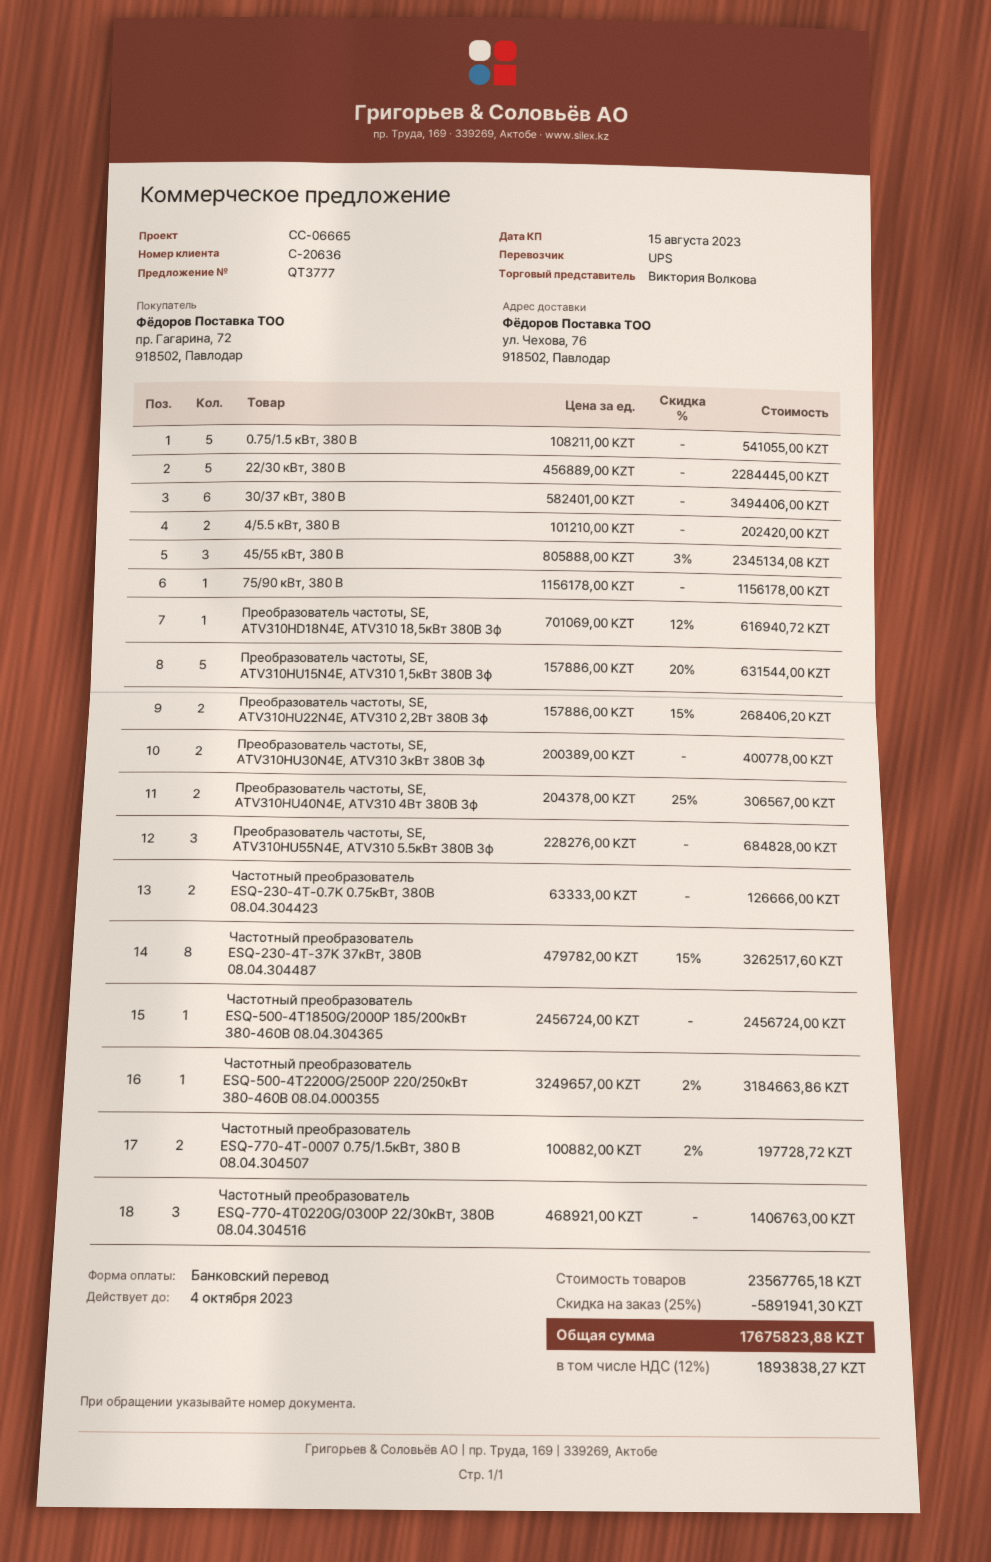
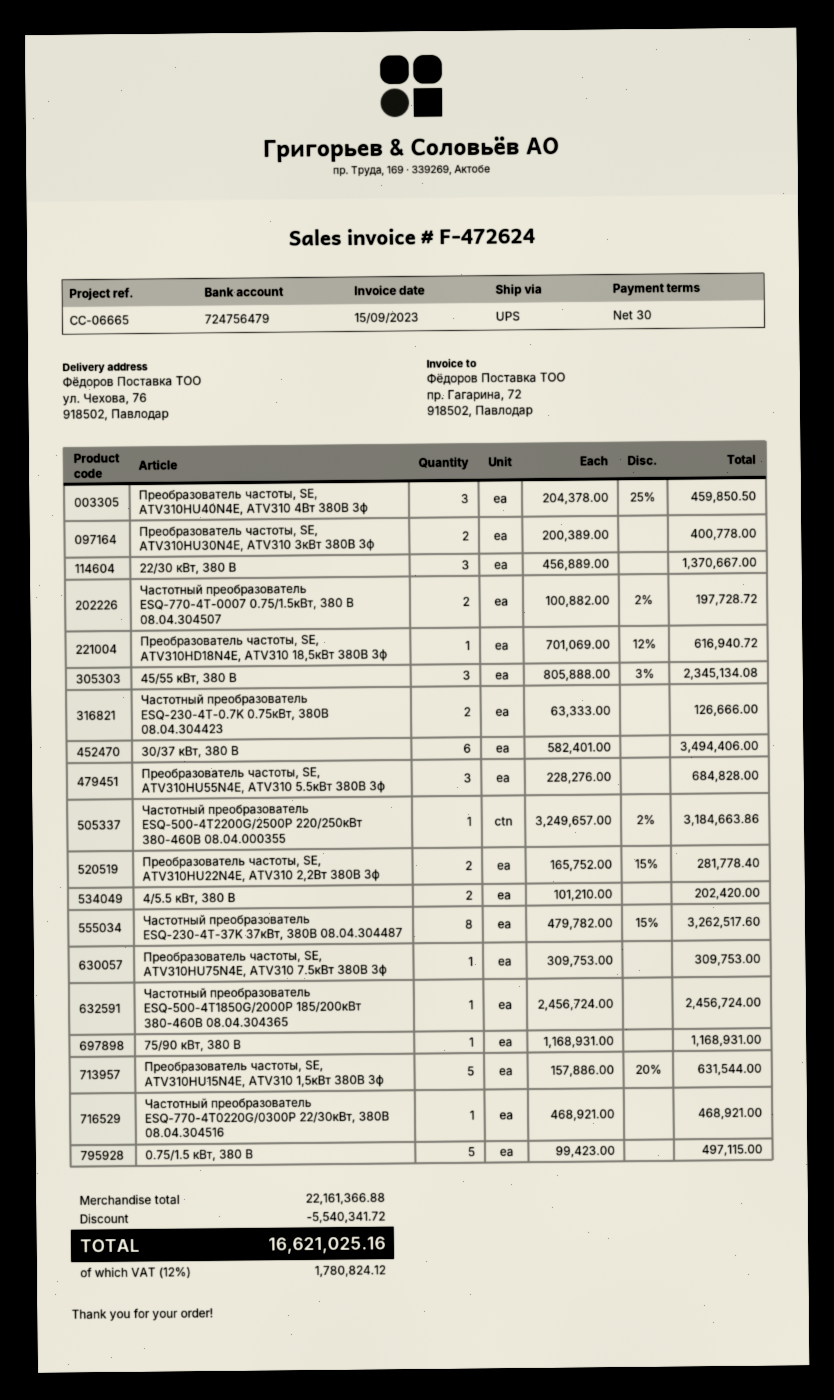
0.75/1.5 кВт, 380 В: 5 x 108211.00 = 541055.00 -> 5 x 99423.00 = 497115.00
22/30 кВт, 380 В: 5 x 456889.00 = 2284445.00 -> 3 x 456889.00 = 1370667.00
75/90 кВт, 380 В: 1 x 1156178.00 = 1156178.00 -> 1 x 1168931.00 = 1168931.00
Преобразователь частоты, SE, ATV310HU22N4E, ATV310 2,2Вт 380В 3ф: 2 x 157886.00 - 15% = 268406.20 -> 2 x 165752.00 - 15% = 281778.40
Преобразователь частоты, SE, ATV310HU40N4E, ATV310 4Вт 380В 3ф: 2 x 204378.00 - 25% = 306567.00 -> 3 x 204378.00 - 25% = 459850.50
Частотный преобразователь ESQ-770-4T0220G/0300P 22/30кВт, 380В 08.04.304516: 3 x 468921.00 = 1406763.00 -> 1 x 468921.00 = 468921.00
Преобразователь частоты, SE, ATV310HU75N4E, ATV310 7.5кВт 380В 3ф: none -> 1 x 309753.00 = 309753.00
subtotal: 23567765.18 -> 22161366.88
discount: 5891941.30 -> 5540341.72
tax: 12% = 1893838.27 -> 12% = 1780824.12
total: 17675823.88 -> 16621025.16

